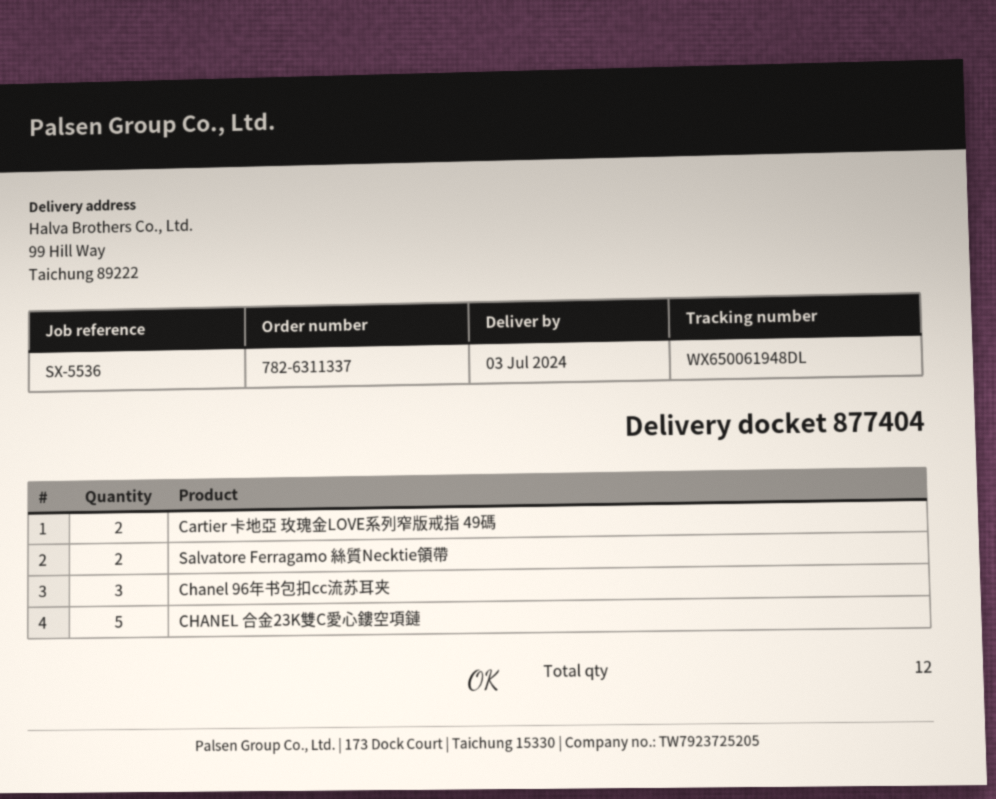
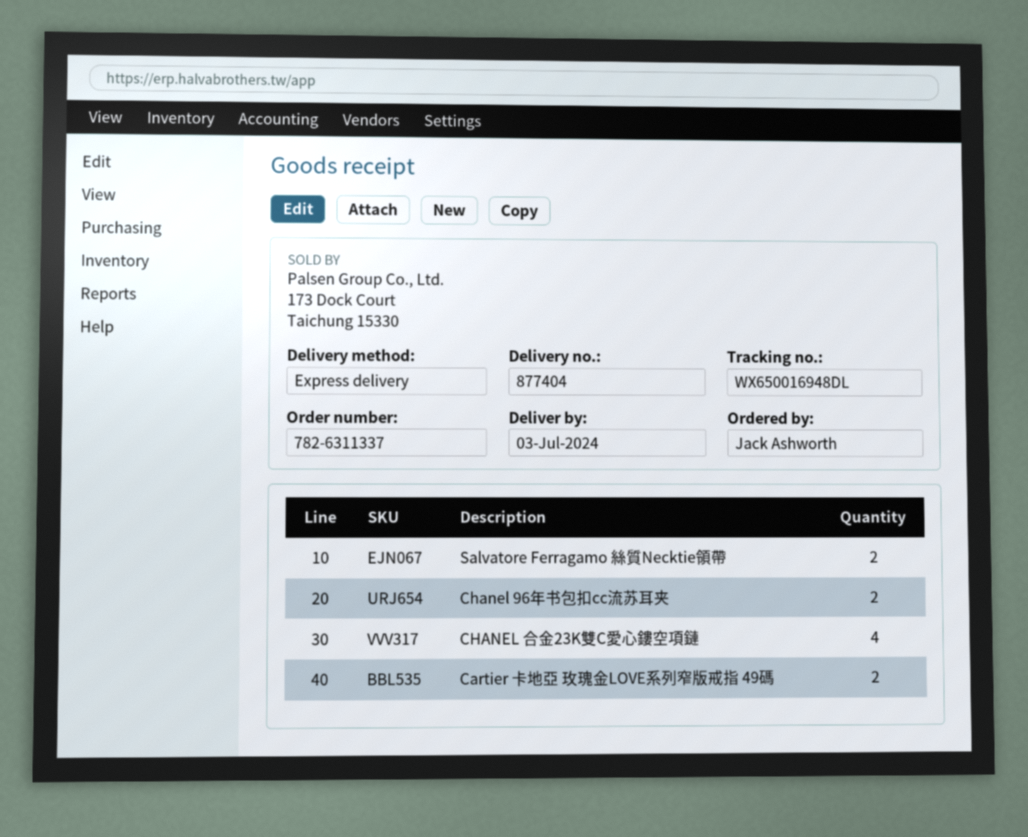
tracking number: WX650061948DL -> WX650016948DL
Chanel 96年书包扣cc流苏耳夹: 3 -> 2
CHANEL 合金23K雙C愛心鏤空項鏈: 5 -> 4

